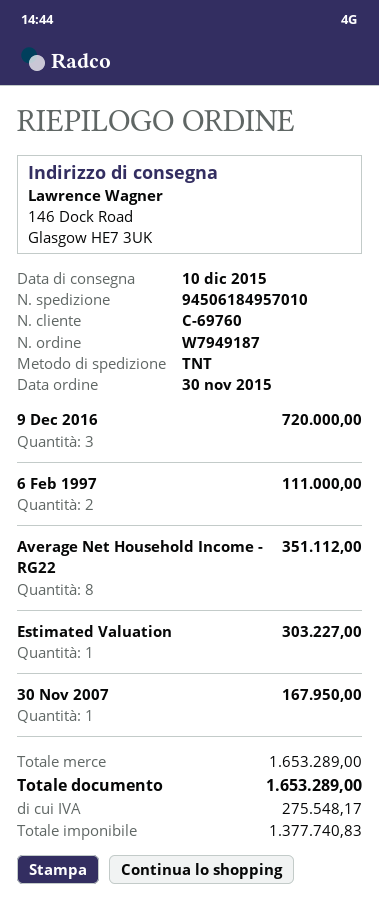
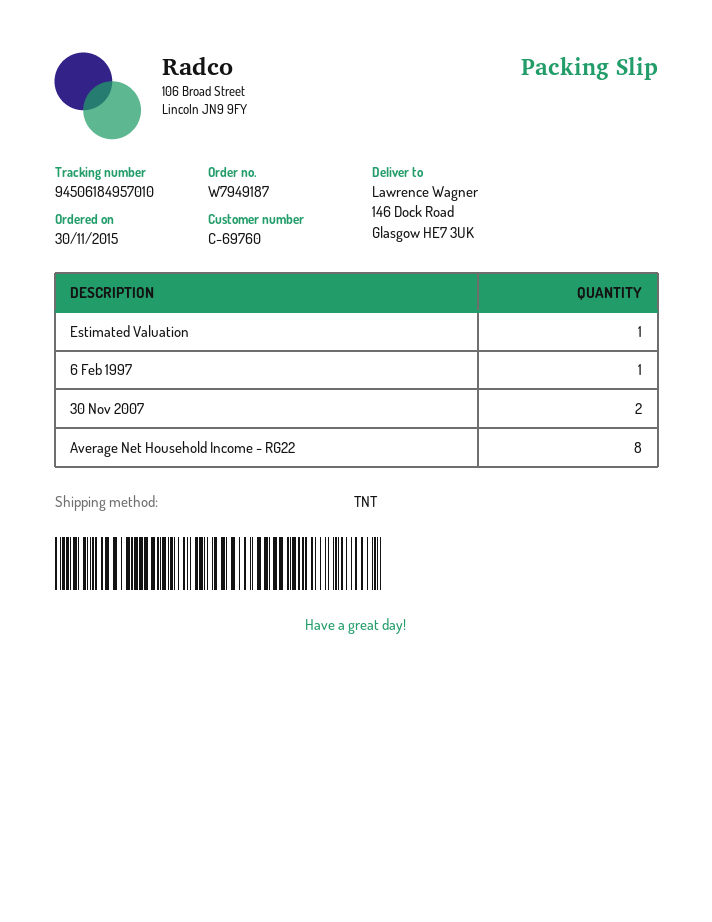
9 Dec 2016: 3 -> none
6 Feb 1997: 2 -> 1
30 Nov 2007: 1 -> 2

